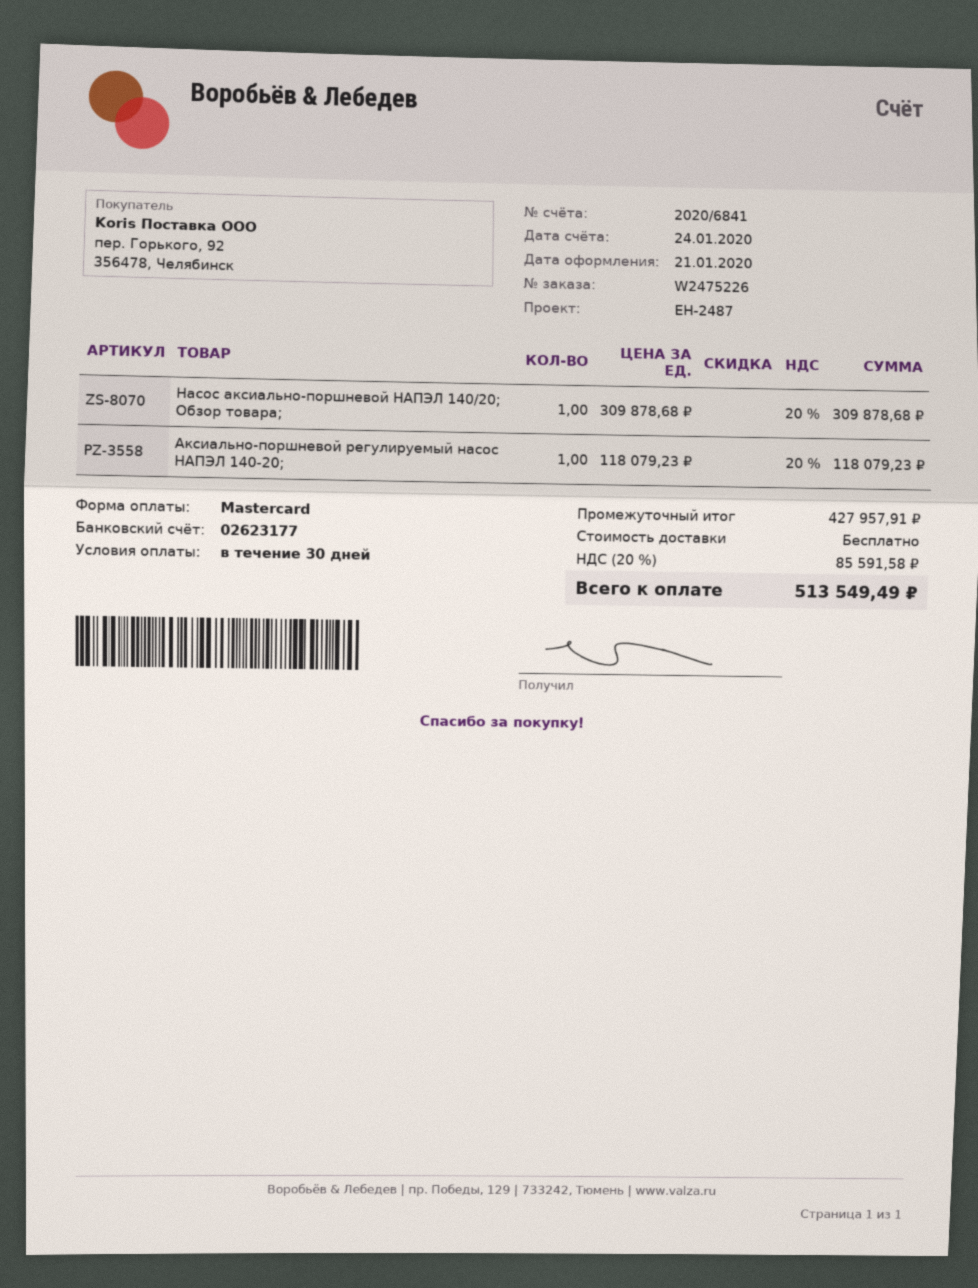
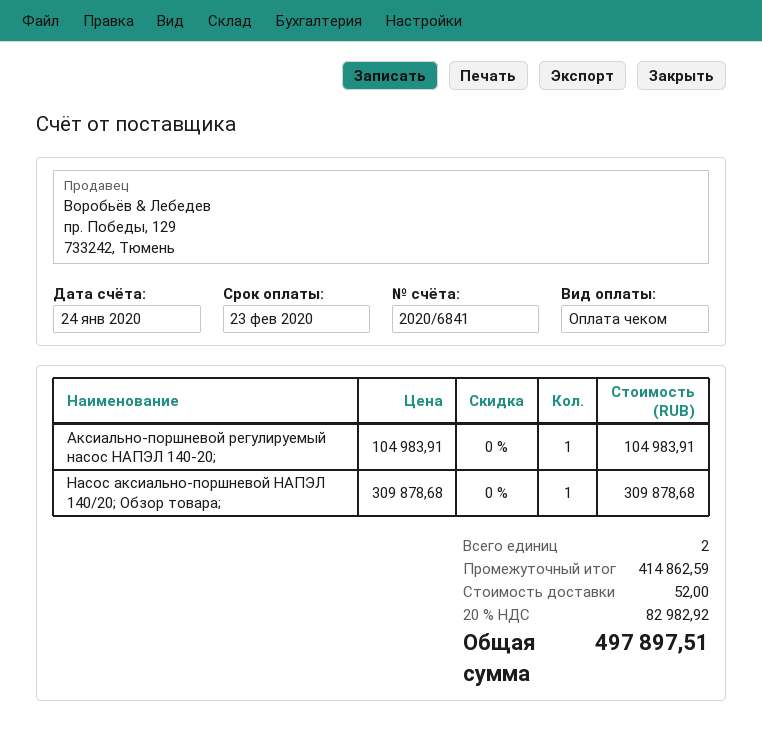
payment method: Mastercard -> cheque
Аксиально-поршневой регулируемый насос НАПЭЛ 140-20;: 1 x 118079.23 = 118079.23 -> 1 x 104983.91 = 104983.91
subtotal: 427957.91 -> 414862.59
shipping: 0.00 -> 52.00
tax: 20% = 85591.58 -> 20% = 82982.92
total: 513549.49 -> 497897.51

